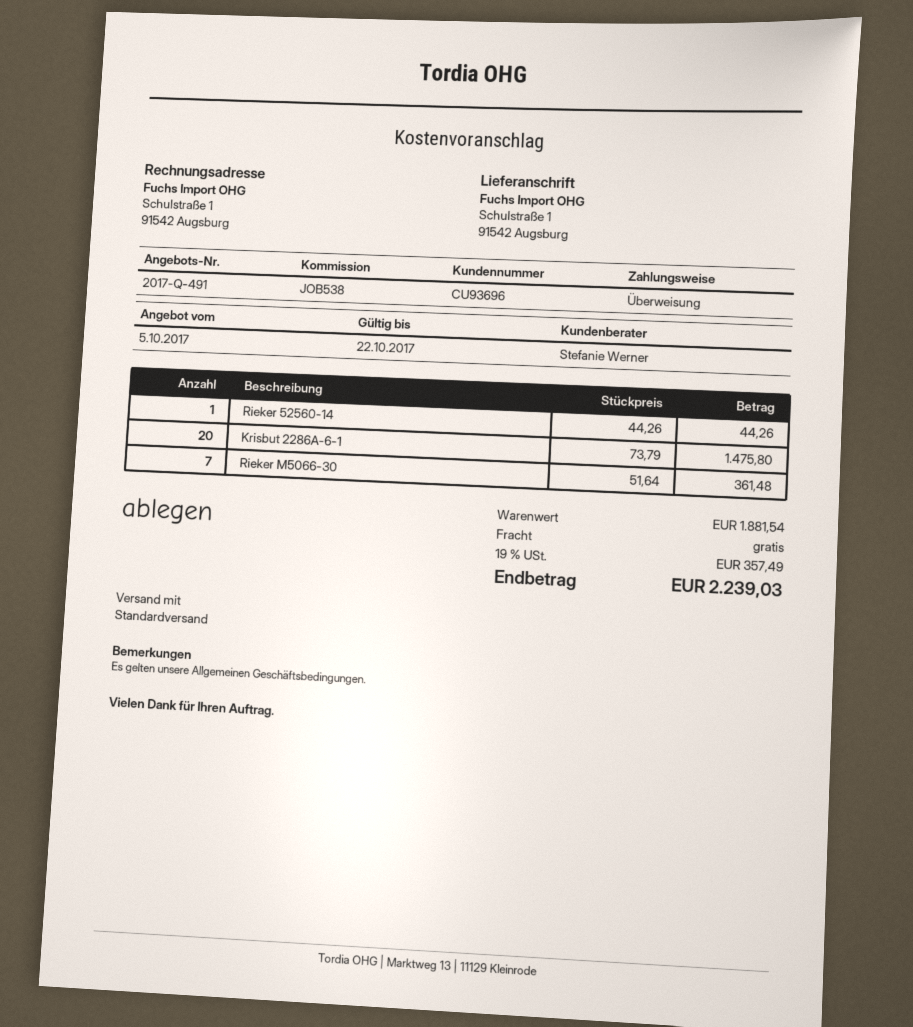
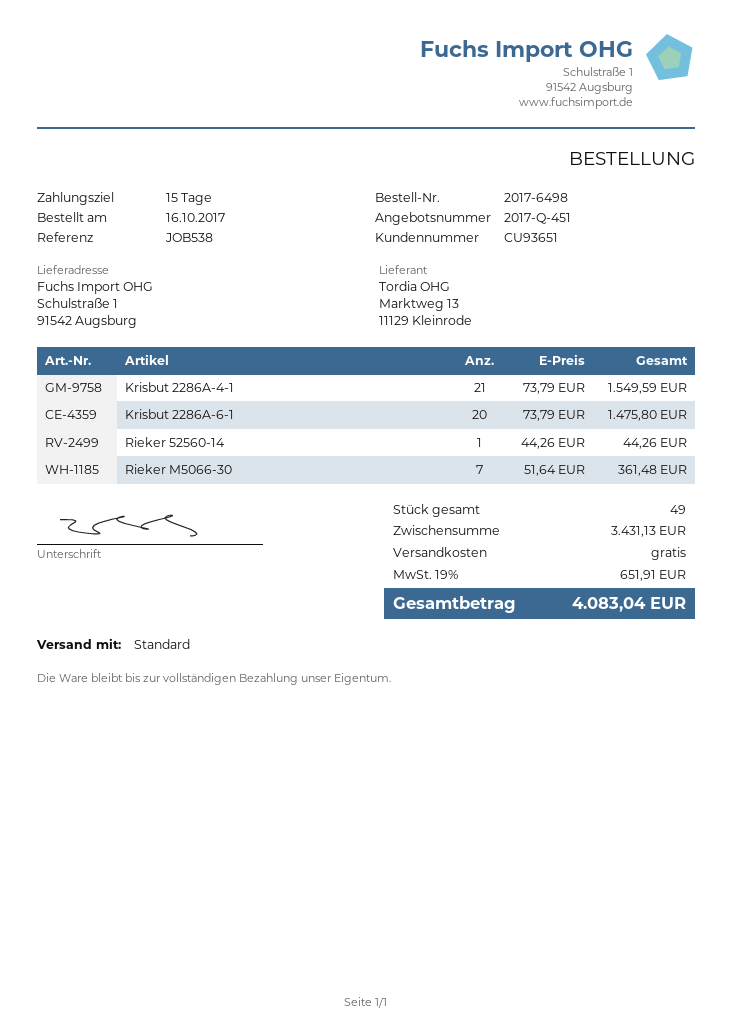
quote number: 2017-Q-491 -> 2017-Q-451
customer number: CU93696 -> CU93651
Krisbut 2286A-4-1: none -> 21 x 73.79 = 1549.59
subtotal: 1881.54 -> 3431.13
tax: 19% = 357.49 -> 19% = 651.91
total: 2239.03 -> 4083.04

